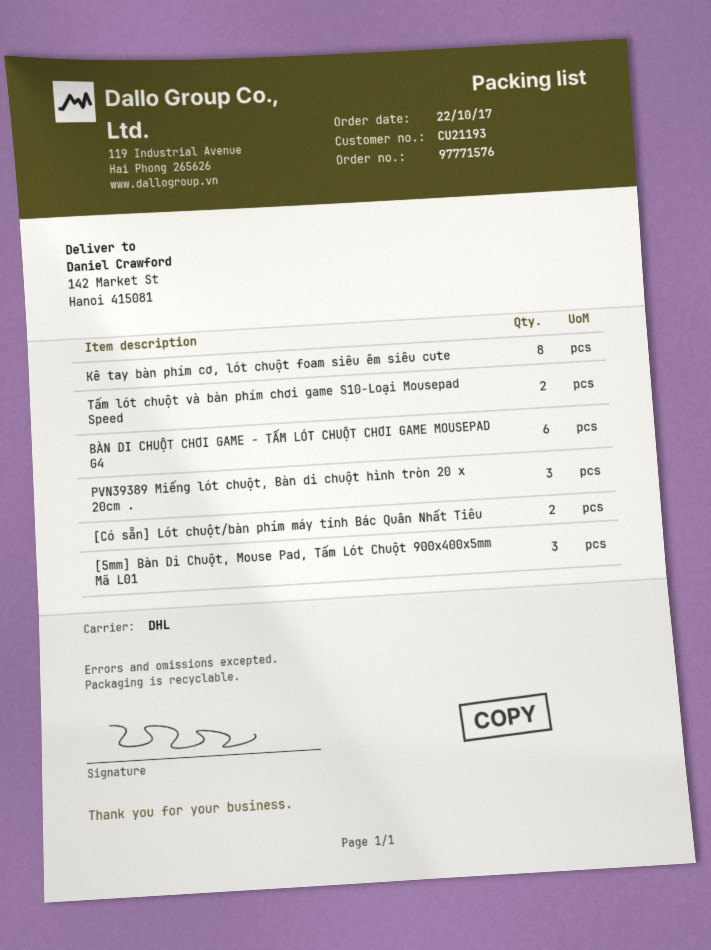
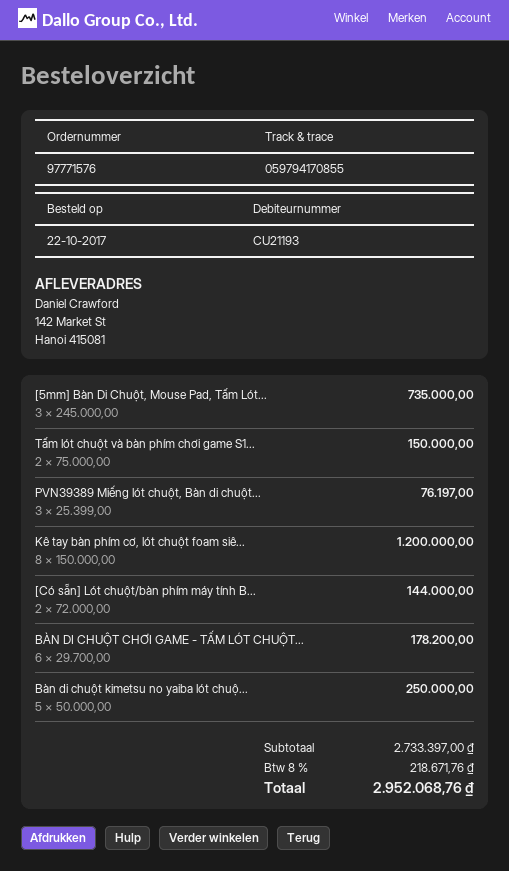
Bàn di chuột kimetsu no yaiba lót chuộ...: none -> 5

